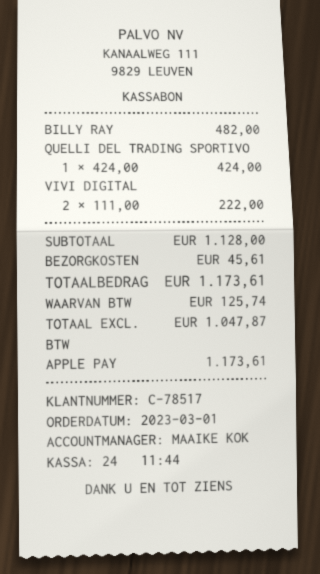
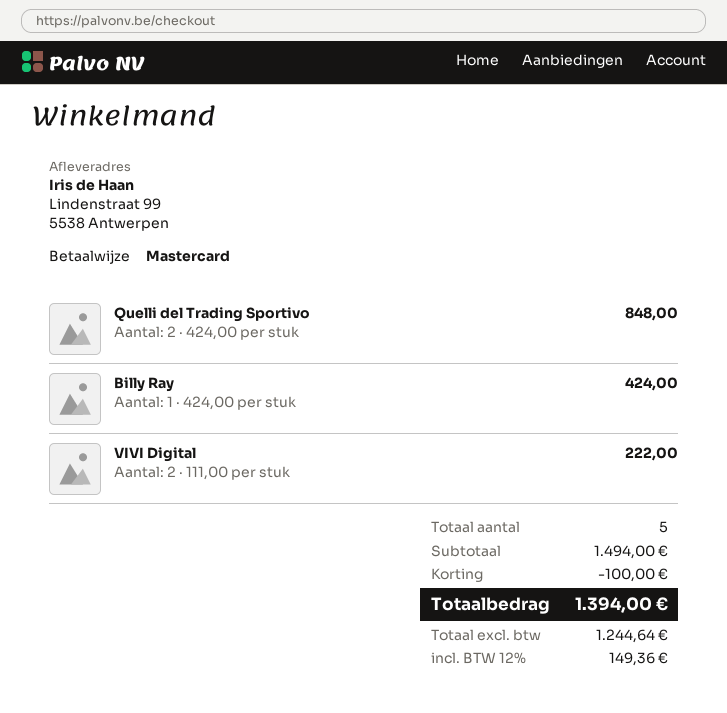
payment method: Apple Pay -> Mastercard
BILLY RAY: 1 x 482.00 = 482.00 -> 1 x 424.00 = 424.00
QUELLI DEL TRADING SPORTIVO: 1 x 424.00 = 424.00 -> 2 x 424.00 = 848.00
subtotal: 1128.00 -> 1494.00
discount: none -> 100.00
shipping: 45.61 -> none
net: 1047.87 -> 1244.64
tax: 125.74 -> 149.36
total: 1173.61 -> 1394.00

